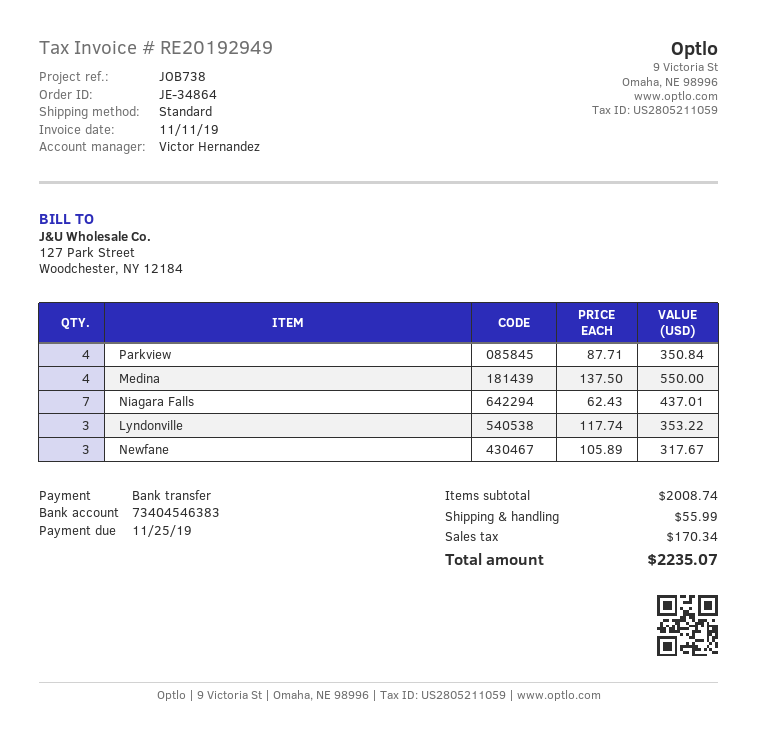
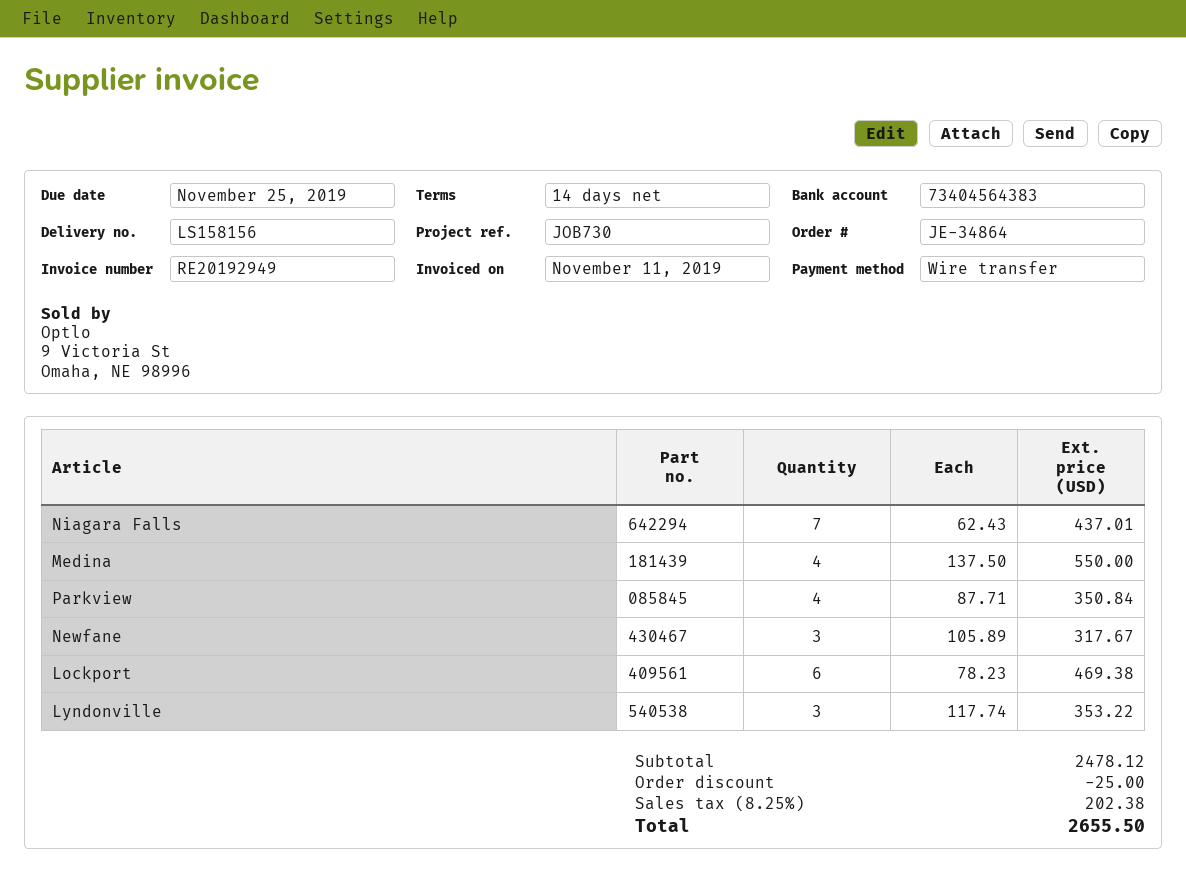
reference: JOB738 -> JOB730
bank account: 73404546383 -> 73404564383
Lockport: none -> 6 x 78.23 = 469.38
subtotal: 2008.74 -> 2478.12
discount: none -> 25.00
shipping: 55.99 -> none
tax: 170.34 -> 202.38
total: 2235.07 -> 2655.50

